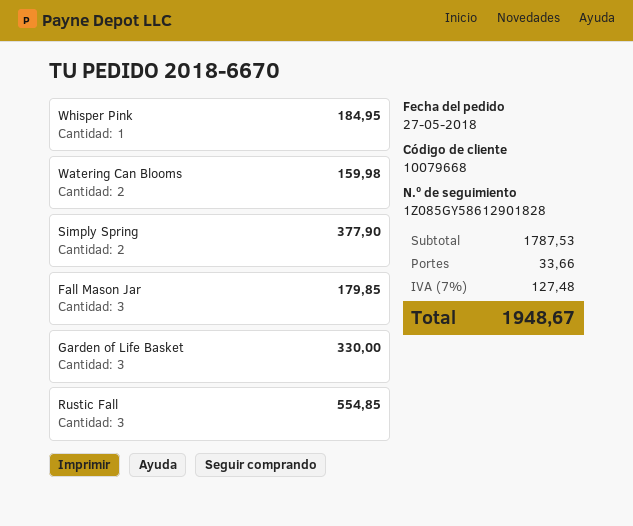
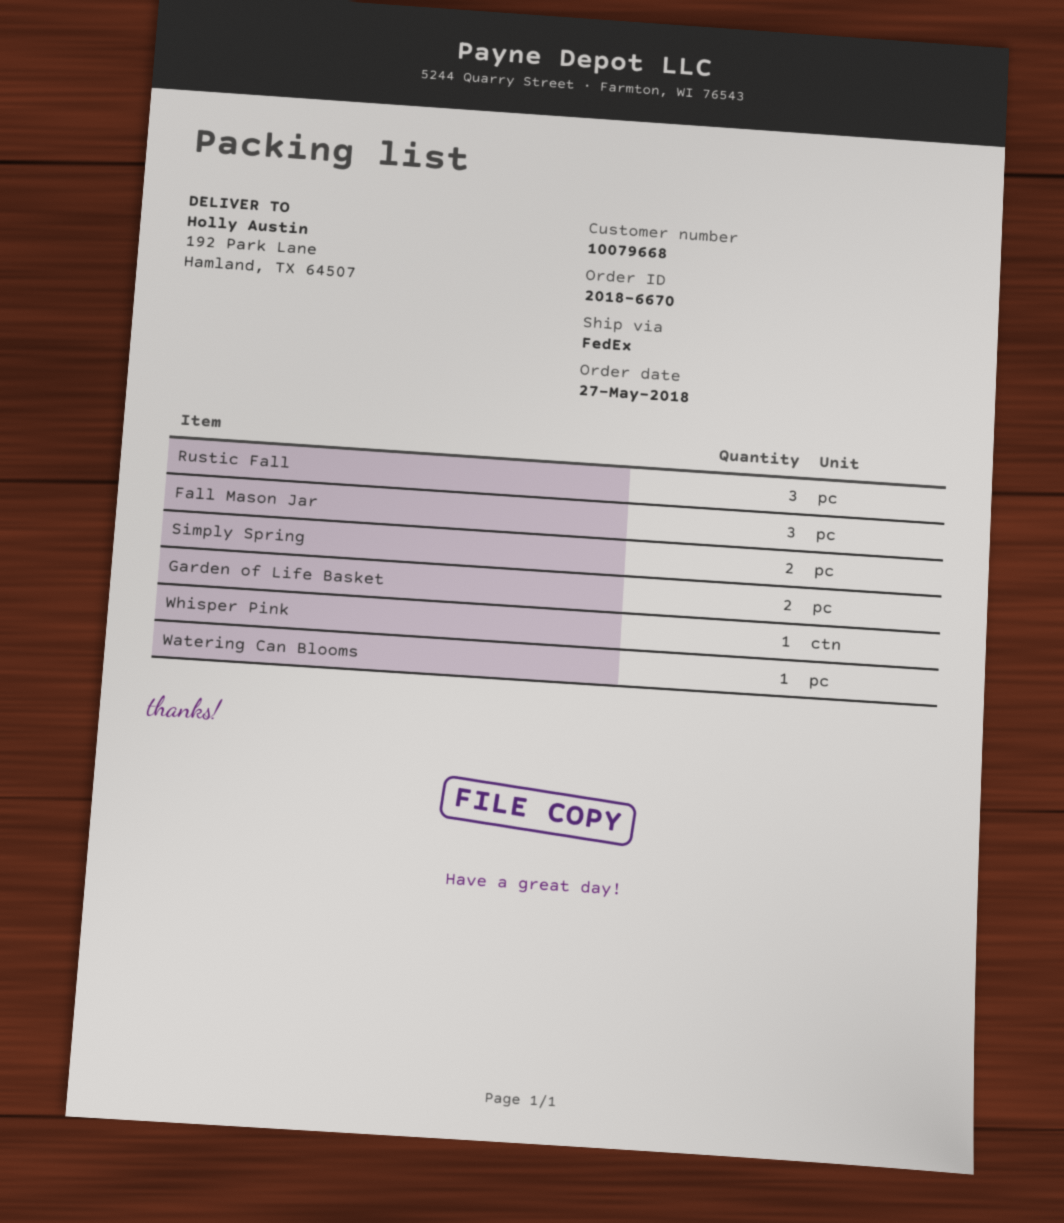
Watering Can Blooms: 2 -> 1
Garden of Life Basket: 3 -> 2

